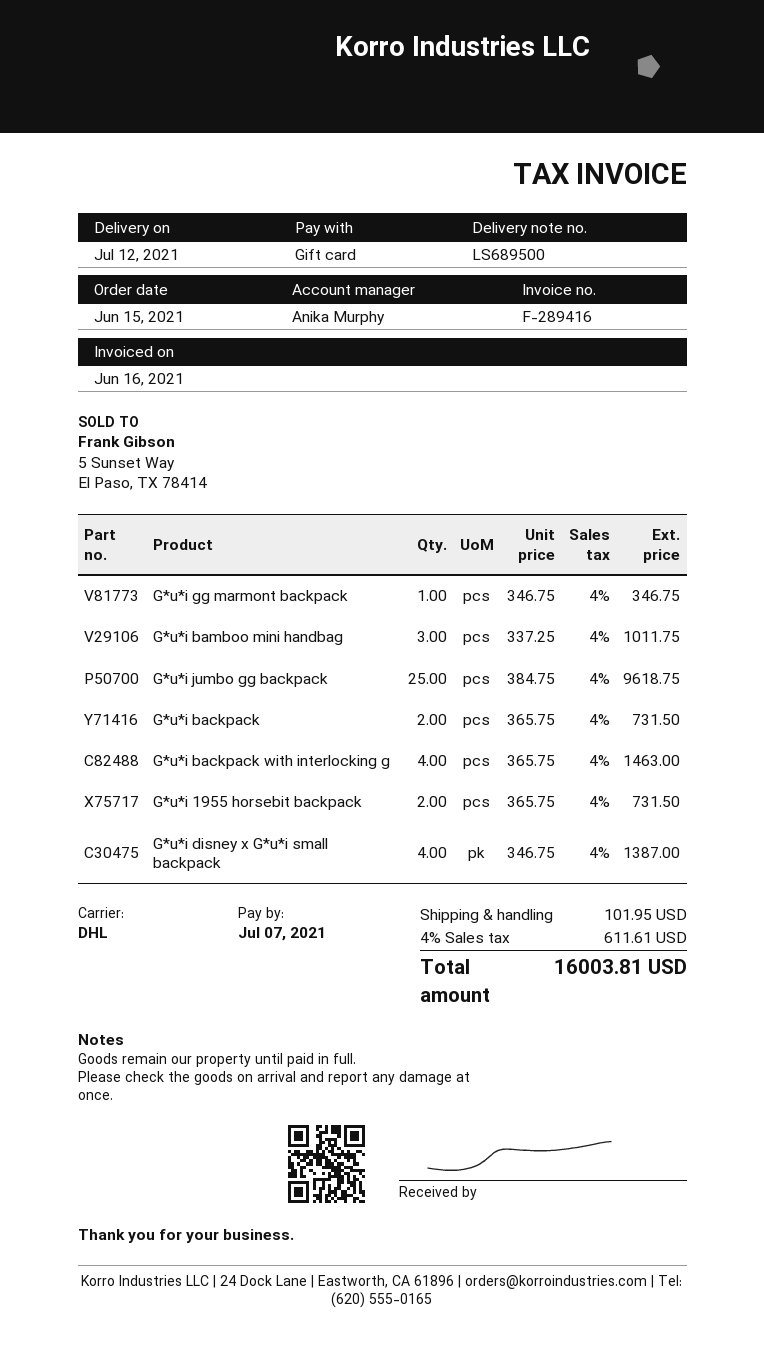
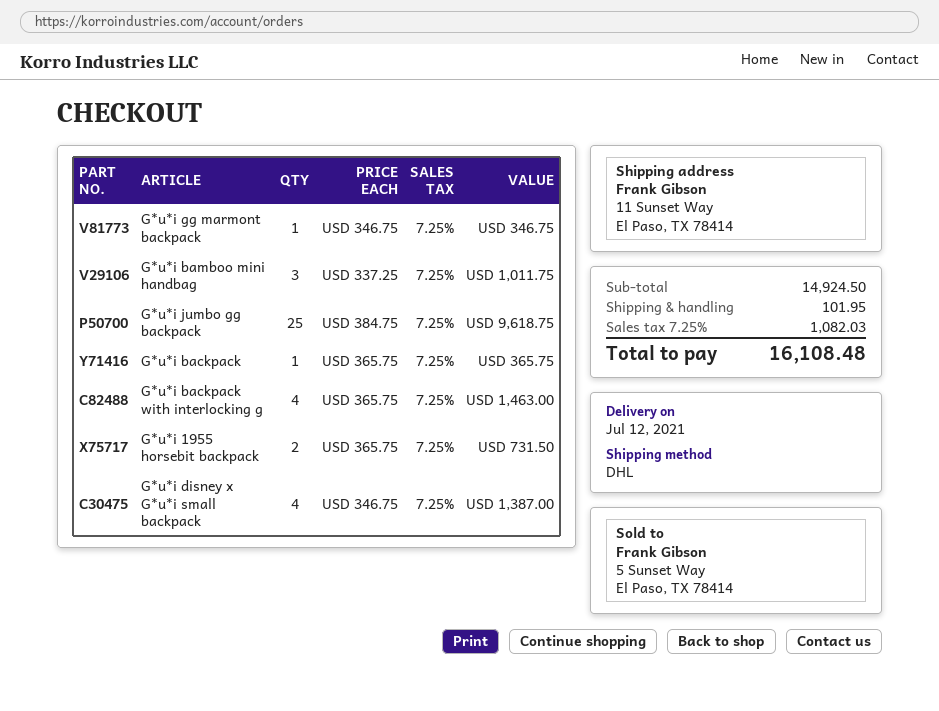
G*u*i backpack: 2 x 365.75 = 731.50 -> 1 x 365.75 = 365.75
tax: 4% = 611.61 -> 7.25% = 1082.03
total: 16003.81 -> 16108.48

